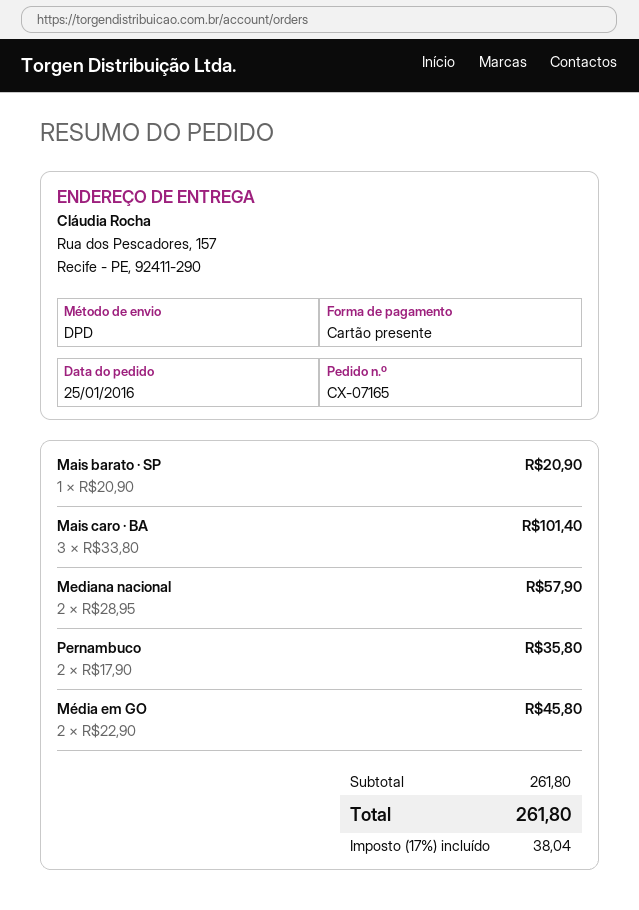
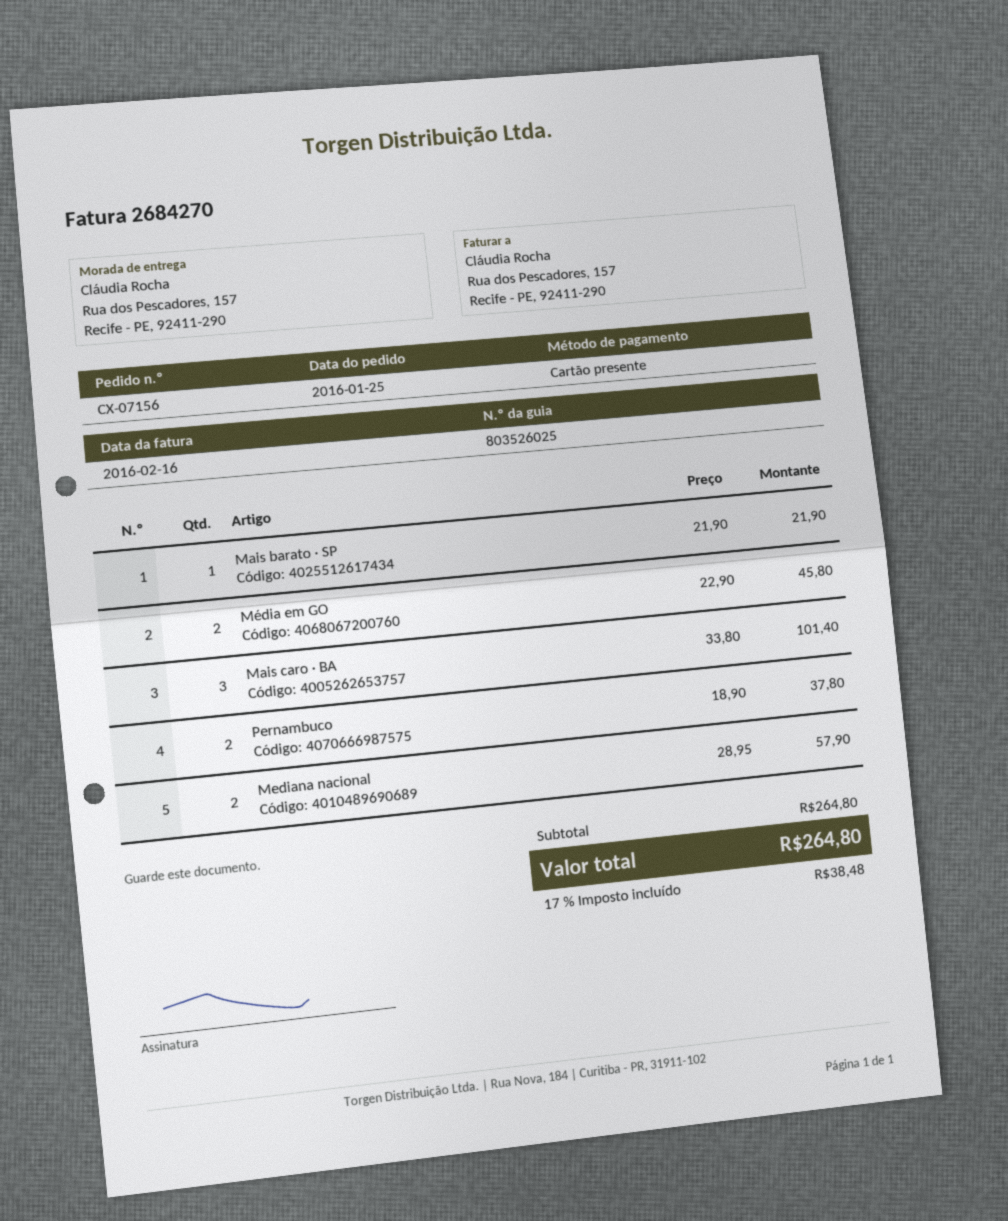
order number: CX-07165 -> CX-07156
Mais barato · SP: 1 x 20.90 = 20.90 -> 1 x 21.90 = 21.90
Pernambuco: 2 x 17.90 = 35.80 -> 2 x 18.90 = 37.80
subtotal: 261.80 -> 264.80
tax: 17% = 38.04 -> 17% = 38.48
total: 261.80 -> 264.80

